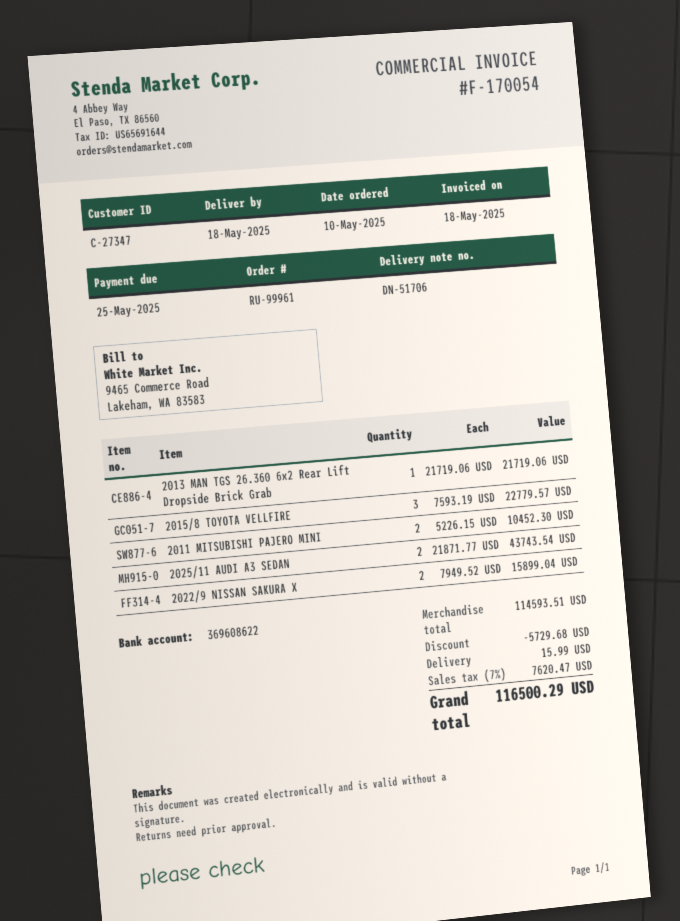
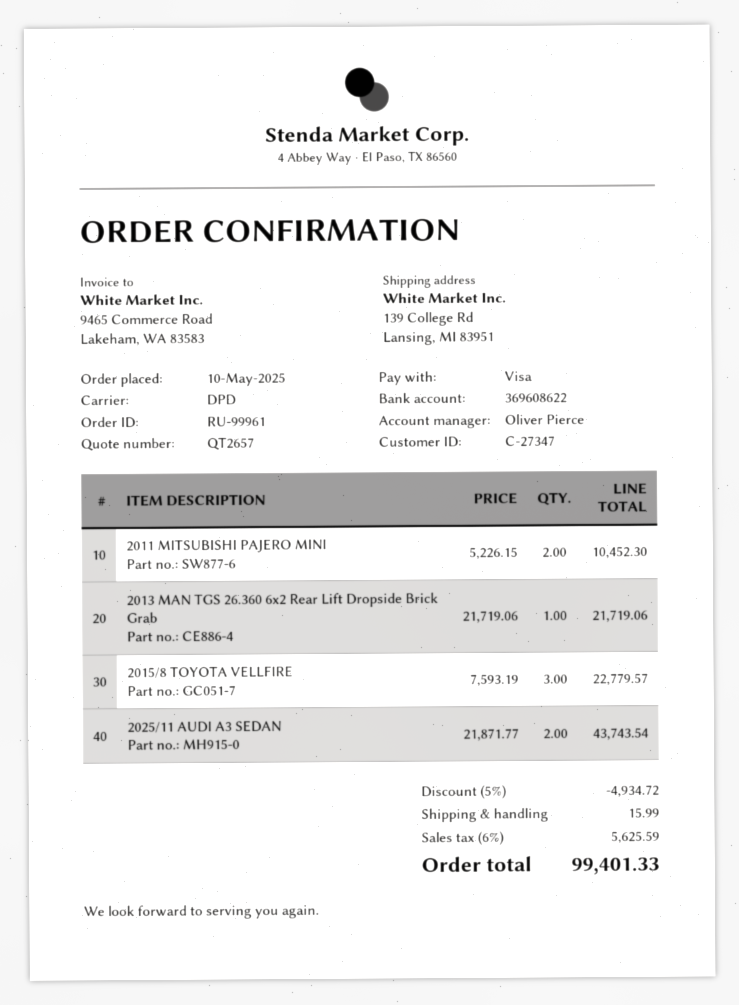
2022/9 NISSAN SAKURA X: 2 x 7949.52 = 15899.04 -> none
discount: 5729.68 -> 4934.72
tax: 7% = 7620.47 -> 6% = 5625.59
total: 116500.29 -> 99401.33

